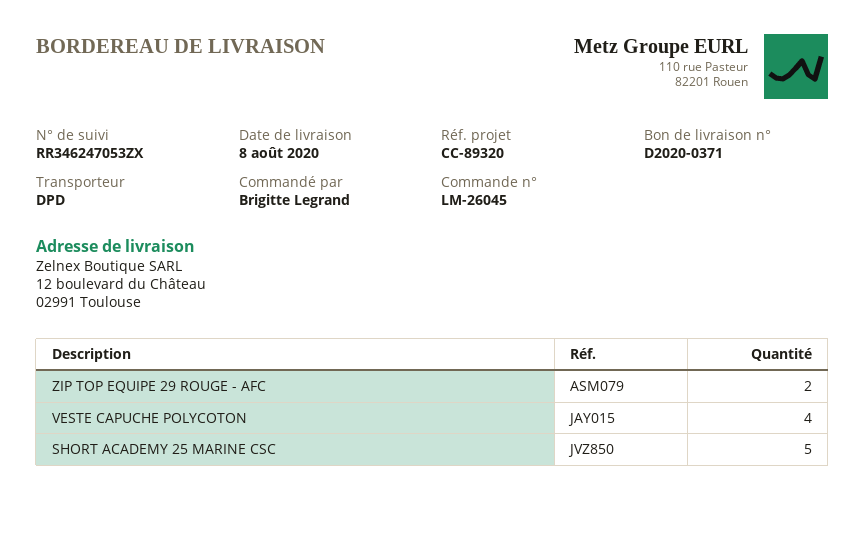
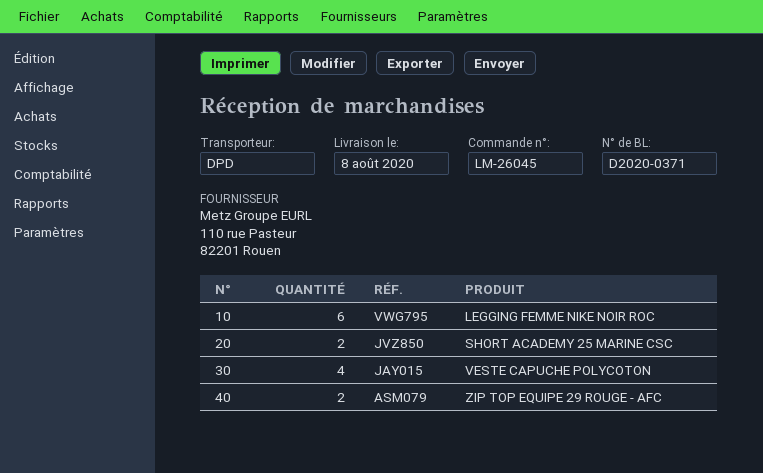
SHORT ACADEMY 25 MARINE CSC: 5 -> 2
LEGGING FEMME NIKE NOIR ROC: none -> 6

